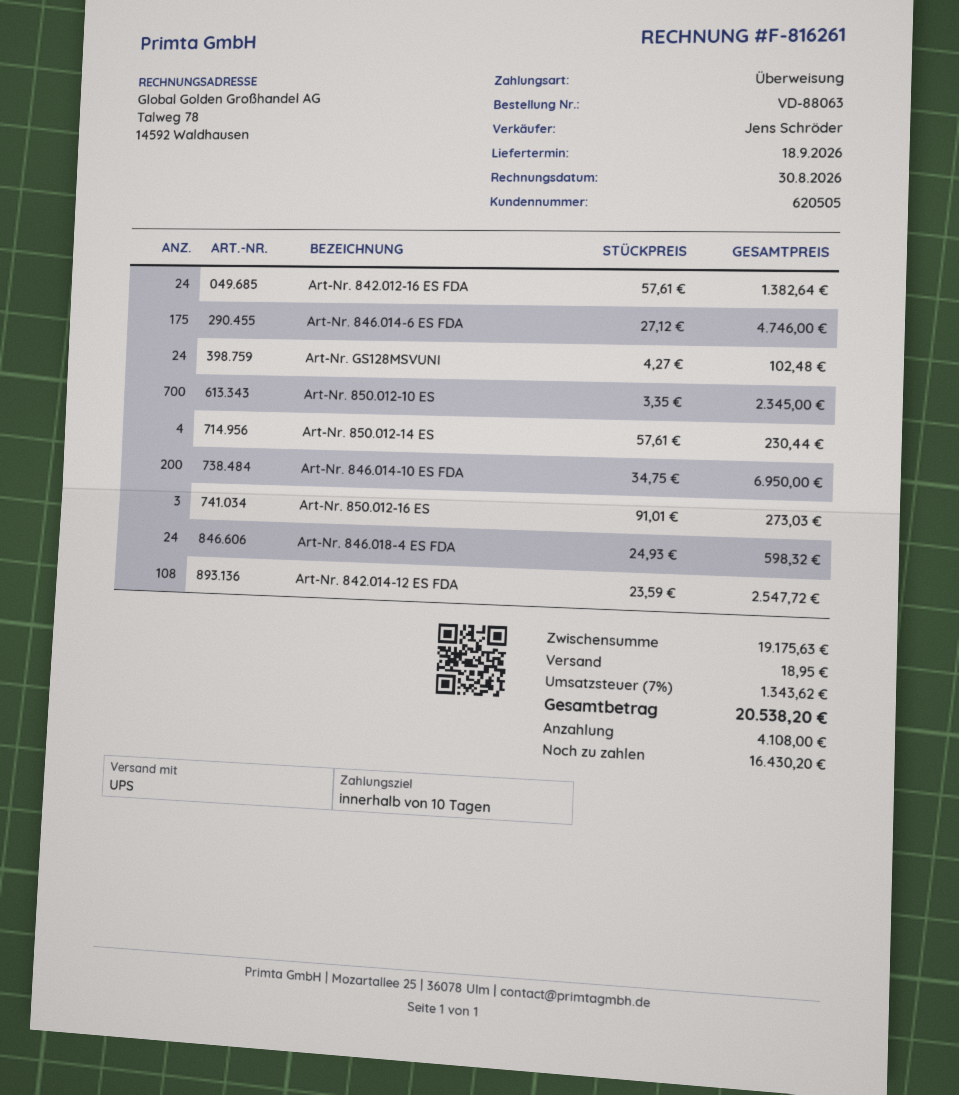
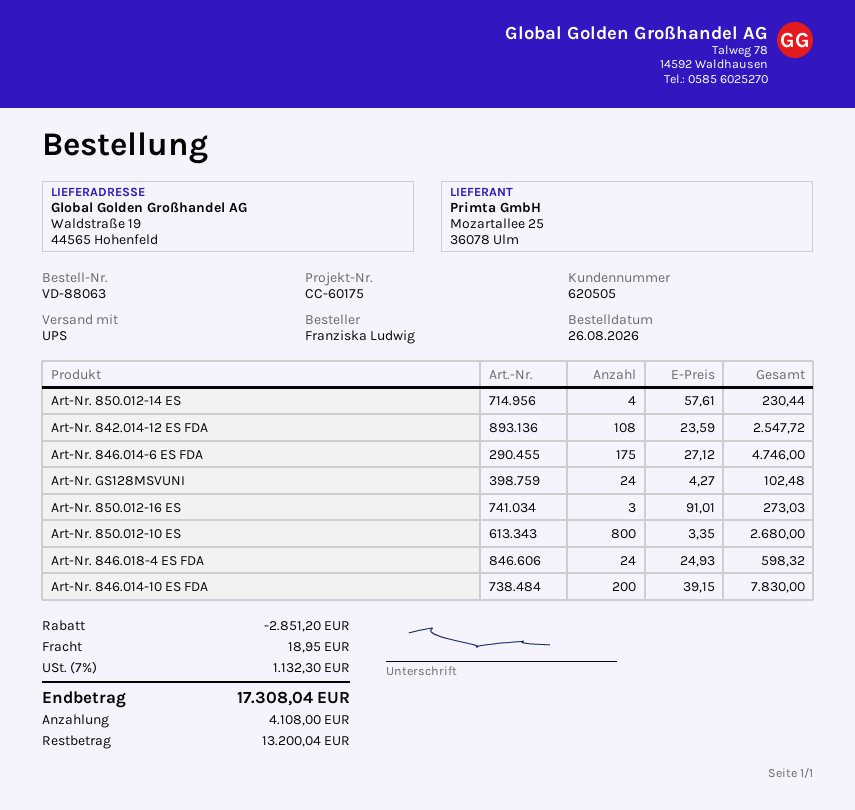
Art-Nr. 842.012-16 ES FDA: 24 x 57.61 = 1382.64 -> none
Art-Nr. 850.012-10 ES: 700 x 3.35 = 2345.00 -> 800 x 3.35 = 2680.00
Art-Nr. 846.014-10 ES FDA: 200 x 34.75 = 6950.00 -> 200 x 39.15 = 7830.00
discount: none -> 2851.20
tax: 7% = 1343.62 -> 7% = 1132.30
total: 20538.20 -> 17308.04
balance: 16430.20 -> 13200.04

